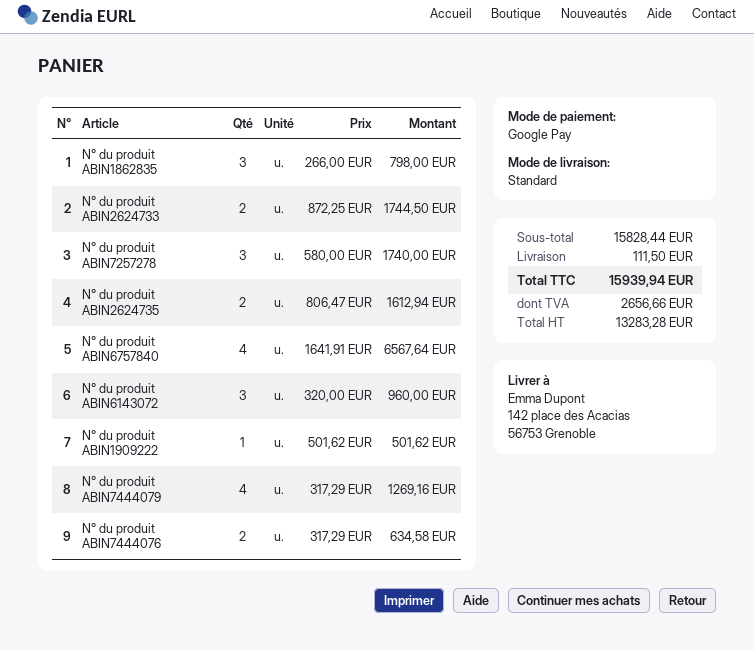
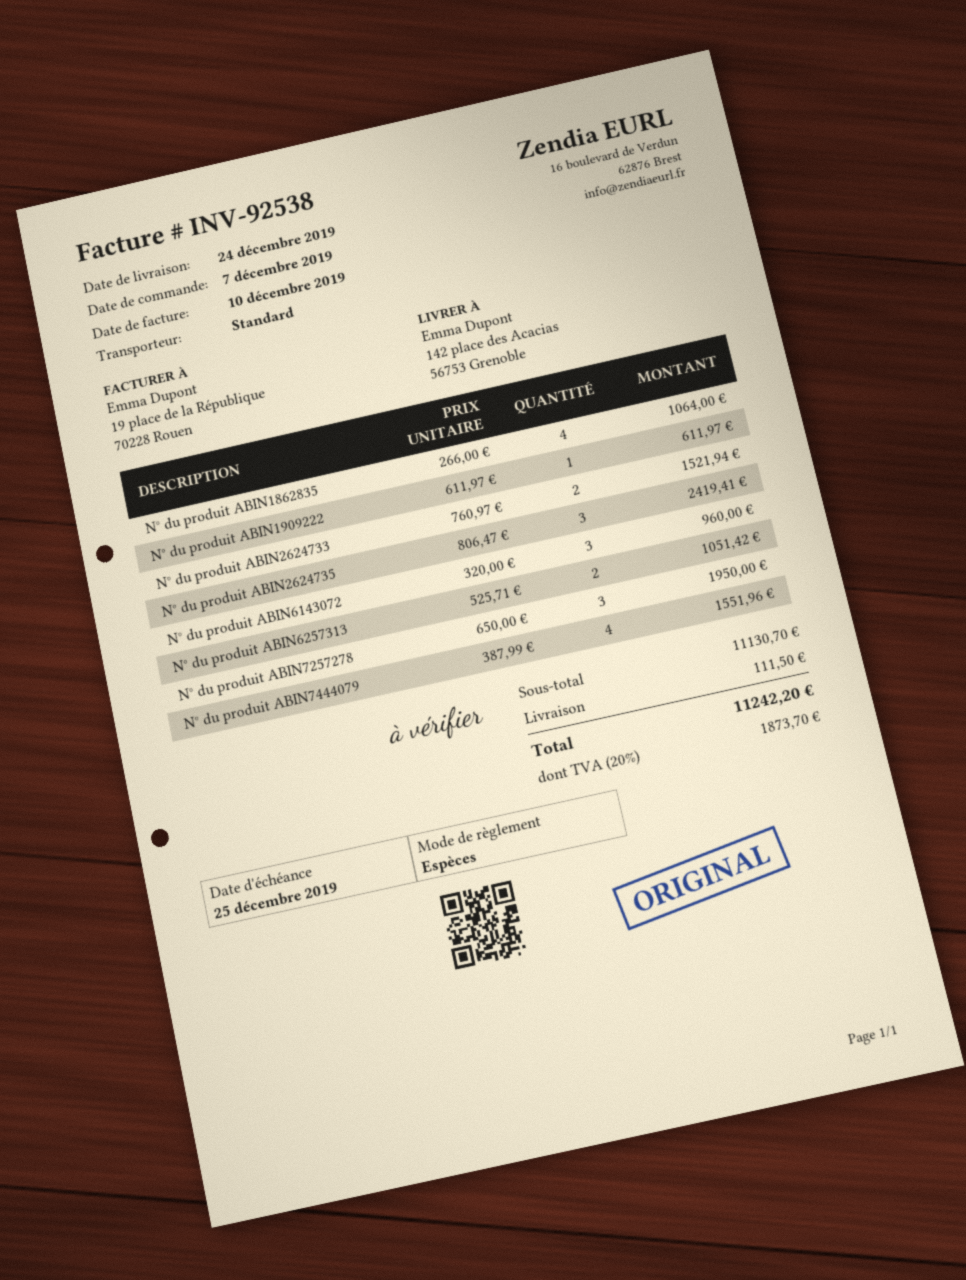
payment method: Google Pay -> cash
N° du produit ABIN1862835: 3 x 266.00 = 798.00 -> 4 x 266.00 = 1064.00
N° du produit ABIN2624733: 2 x 872.25 = 1744.50 -> 2 x 760.97 = 1521.94
N° du produit ABIN7257278: 3 x 580.00 = 1740.00 -> 3 x 650.00 = 1950.00
N° du produit ABIN2624735: 2 x 806.47 = 1612.94 -> 3 x 806.47 = 2419.41
N° du produit ABIN6757840: 4 x 1641.91 = 6567.64 -> none
N° du produit ABIN1909222: 1 x 501.62 = 501.62 -> 1 x 611.97 = 611.97
N° du produit ABIN7444079: 4 x 317.29 = 1269.16 -> 4 x 387.99 = 1551.96
N° du produit ABIN7444076: 2 x 317.29 = 634.58 -> none
N° du produit ABIN6257313: none -> 2 x 525.71 = 1051.42
subtotal: 15828.44 -> 11130.70
tax: 2656.66 -> 1873.70
total: 15939.94 -> 11242.20

